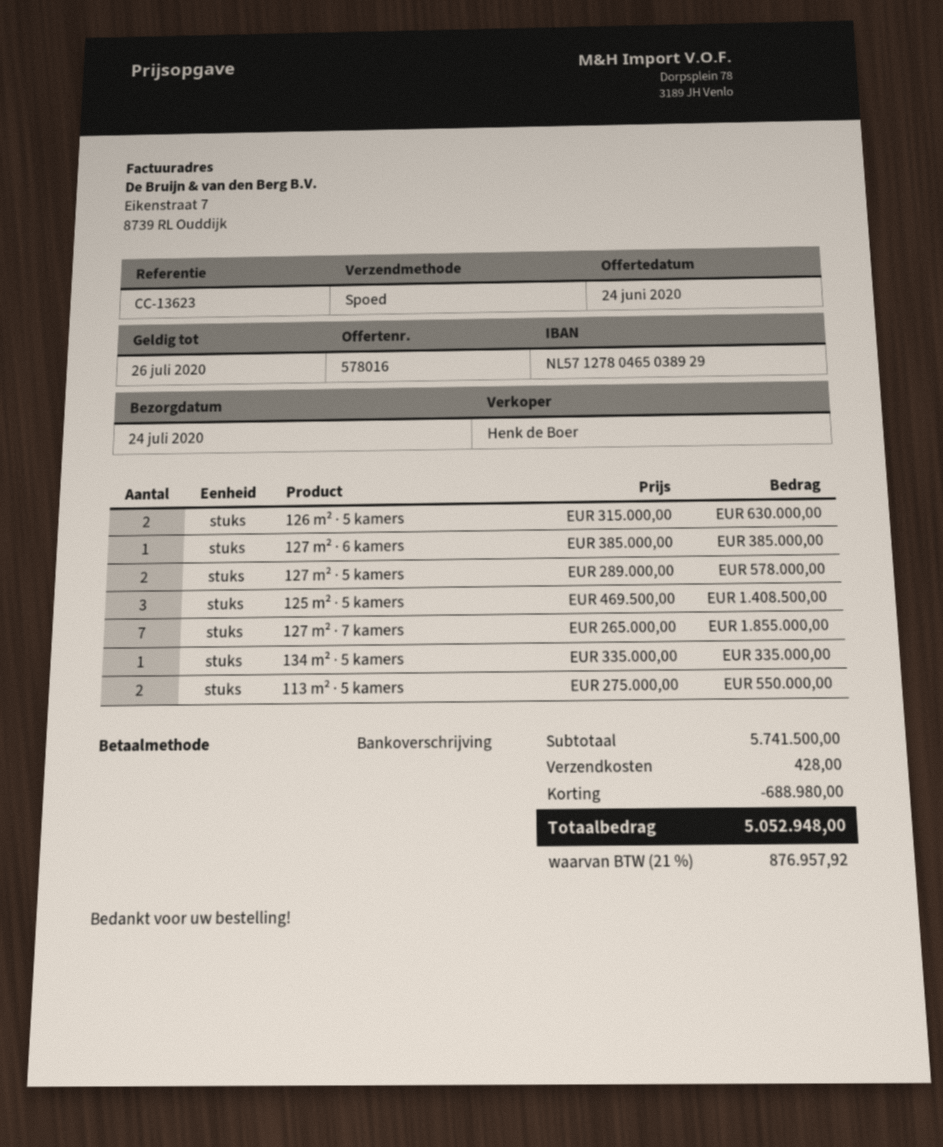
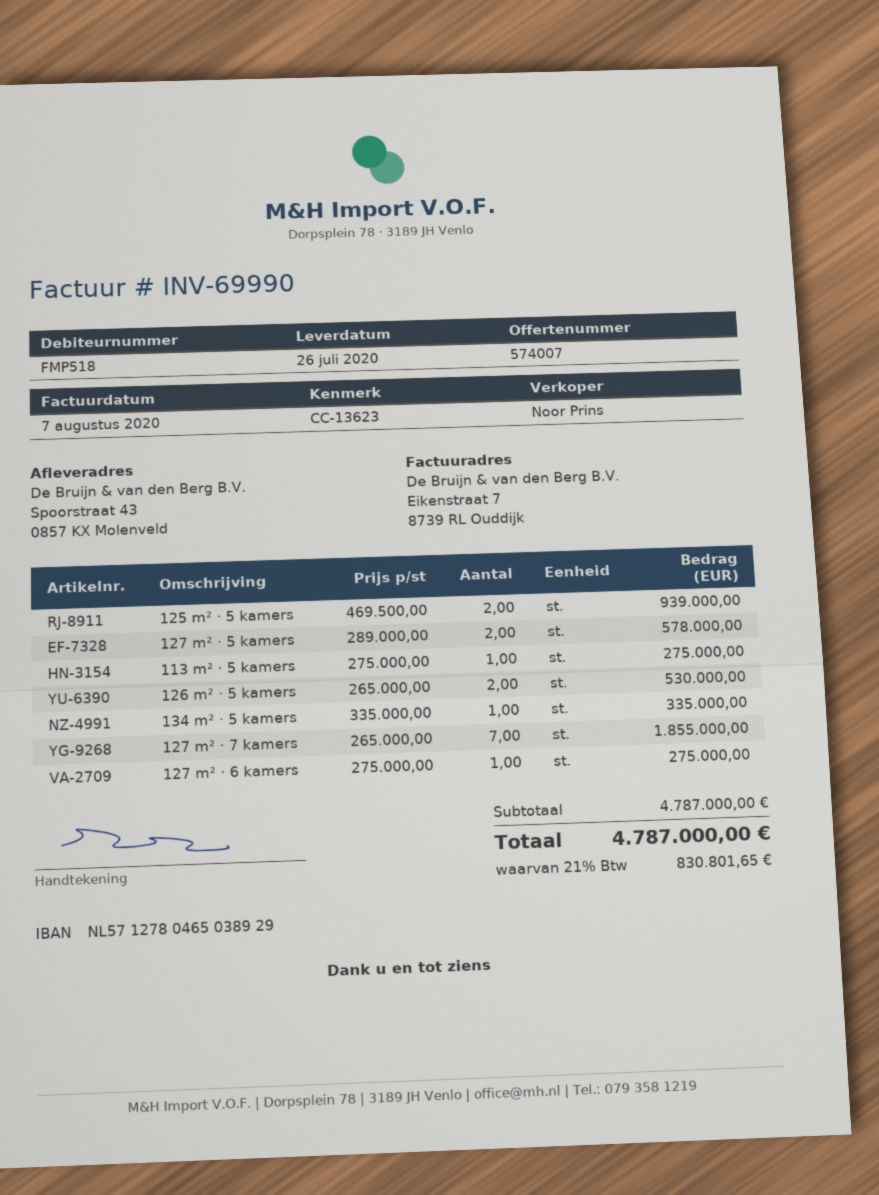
quote number: 578016 -> 574007
delivery date: 2020-07-24 -> 2020-07-26
sales rep: Henk de Boer -> Noor Prins
126 m² · 5 kamers: 2 x 315000.00 = 630000.00 -> 2 x 265000.00 = 530000.00
127 m² · 6 kamers: 1 x 385000.00 = 385000.00 -> 1 x 275000.00 = 275000.00
125 m² · 5 kamers: 3 x 469500.00 = 1408500.00 -> 2 x 469500.00 = 939000.00
113 m² · 5 kamers: 2 x 275000.00 = 550000.00 -> 1 x 275000.00 = 275000.00
subtotal: 5741500.00 -> 4787000.00
discount: 688980.00 -> none
shipping: 428.00 -> none
tax: 21% = 876957.92 -> 21% = 830801.65
total: 5052948.00 -> 4787000.00

